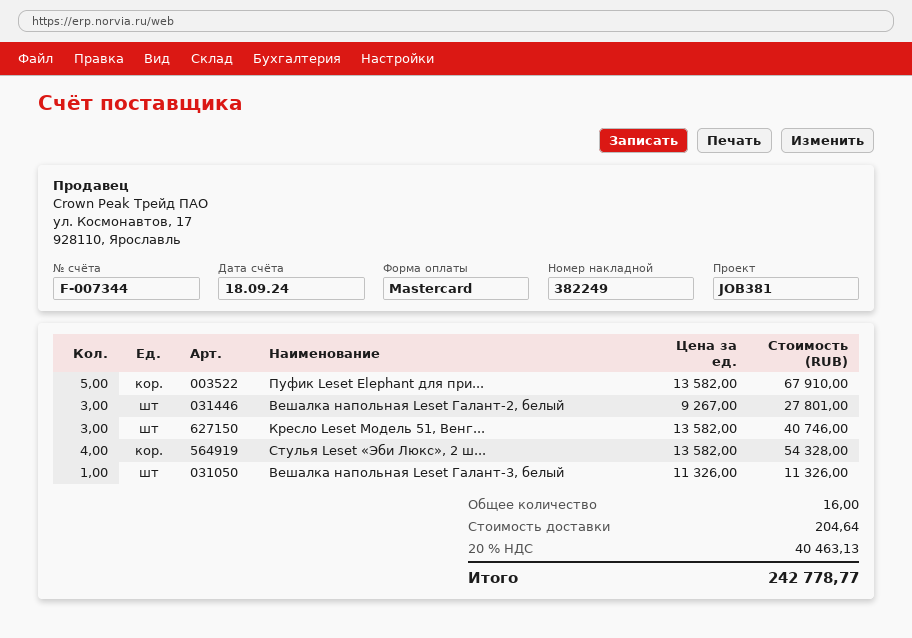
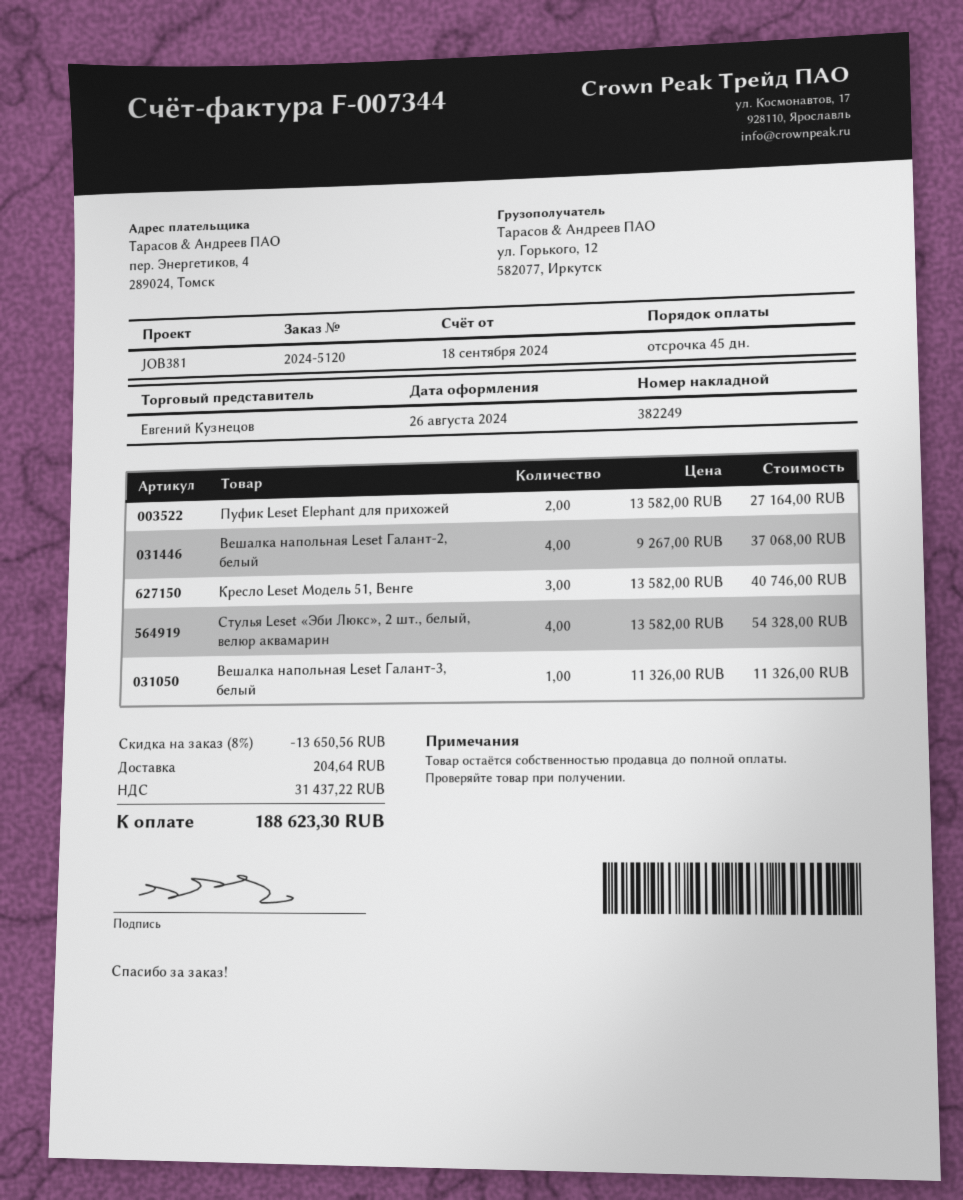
Пуфик Leset Elephant для при...: 5 x 13582.00 = 67910.00 -> 2 x 13582.00 = 27164.00
Вешалка напольная Leset Галант-2, белый: 3 x 9267.00 = 27801.00 -> 4 x 9267.00 = 37068.00
discount: none -> 8% = 13650.56
tax: 40463.13 -> 31437.22
total: 242778.77 -> 188623.30

